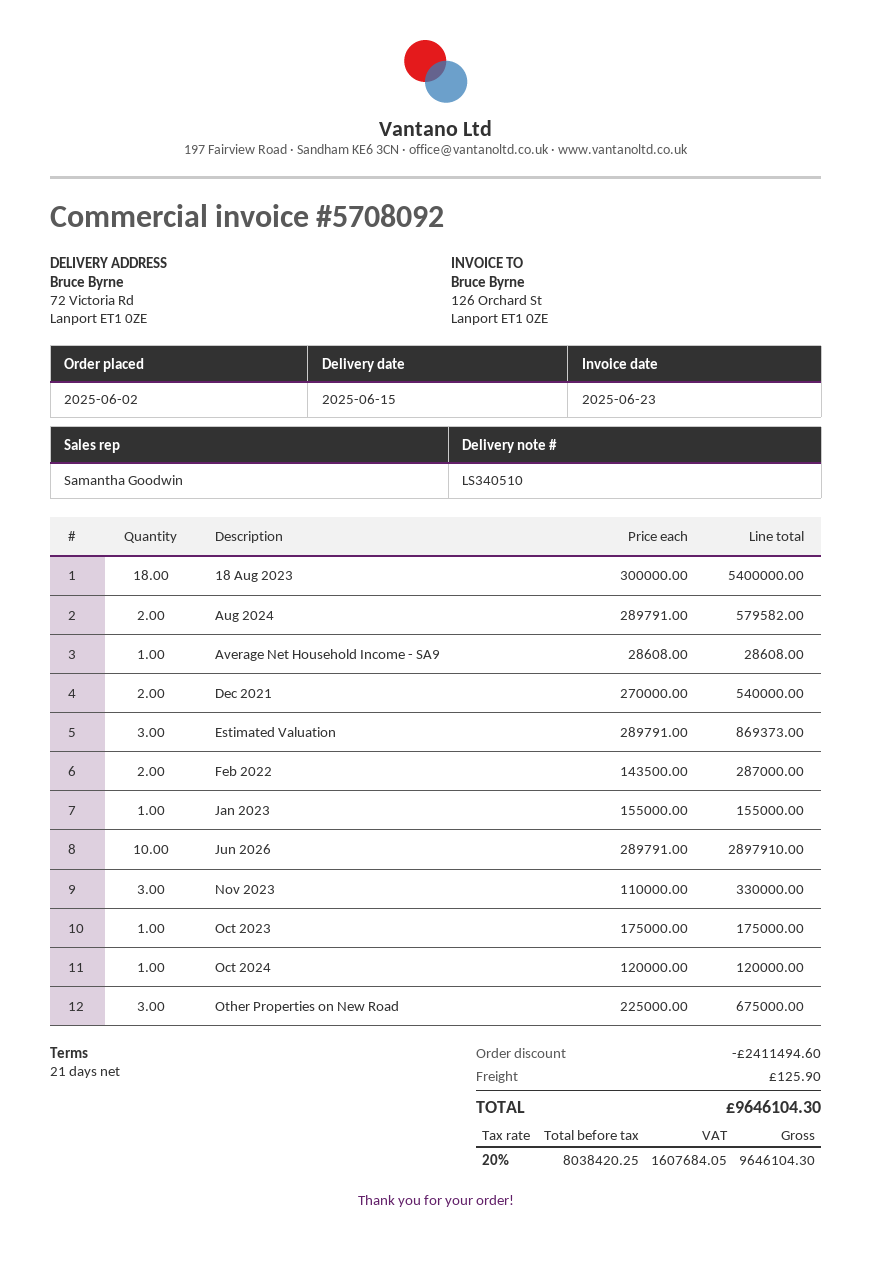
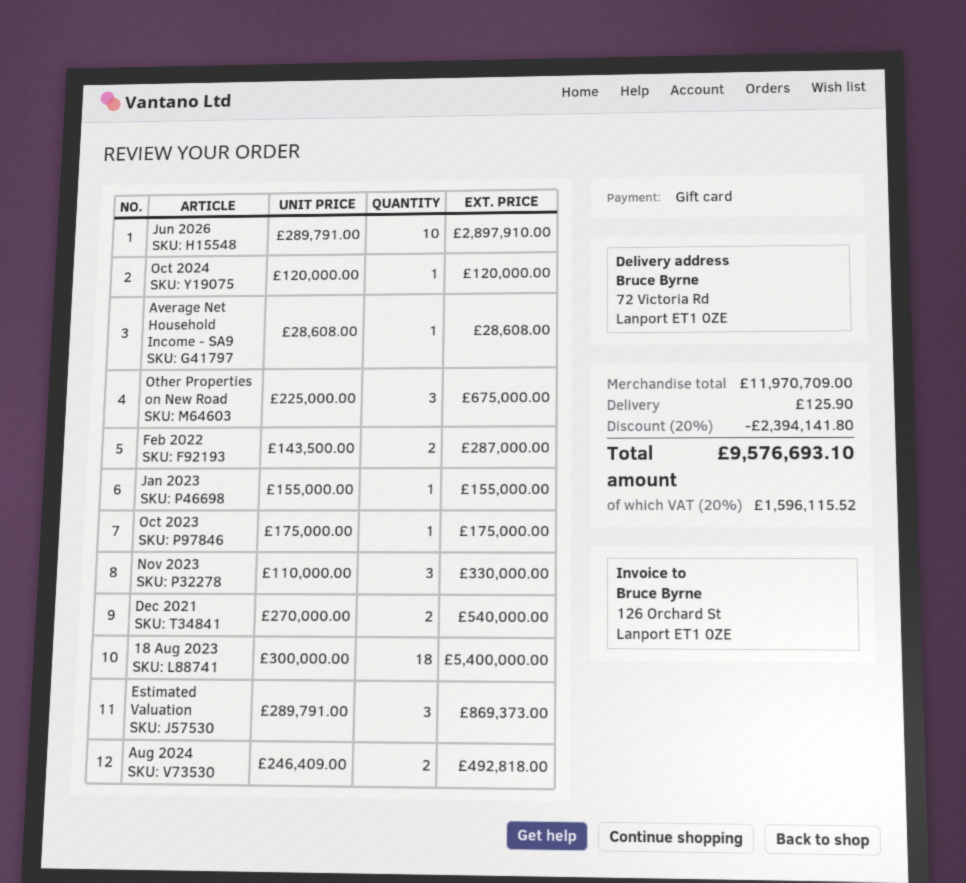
Aug 2024: 2 x 289791.00 = 579582.00 -> 2 x 246409.00 = 492818.00
discount: 2411494.60 -> 2394141.80
tax: 20% = 1607684.05 -> 20% = 1596115.52
total: 9646104.30 -> 9576693.10

